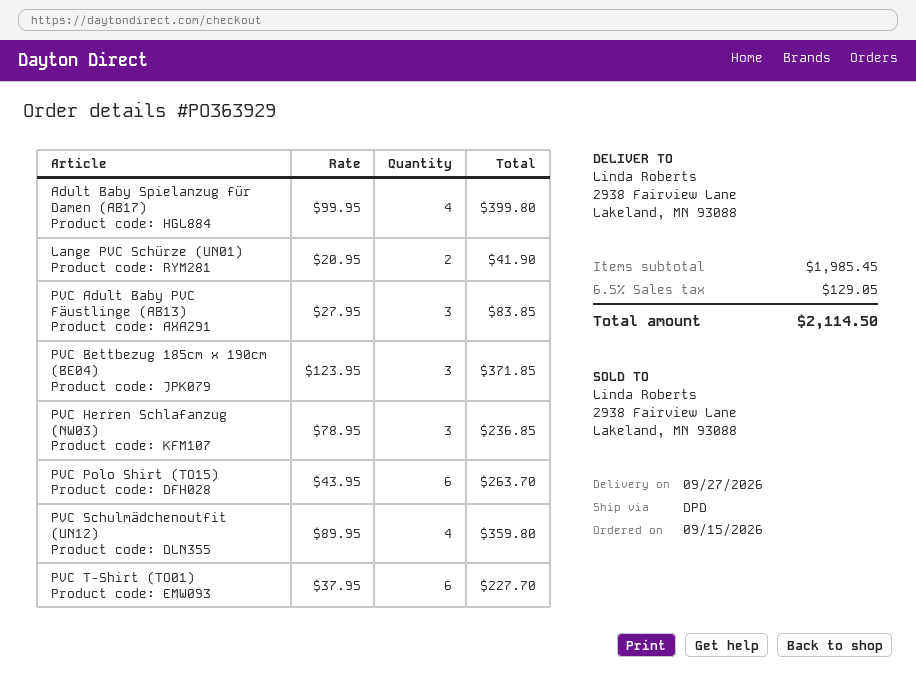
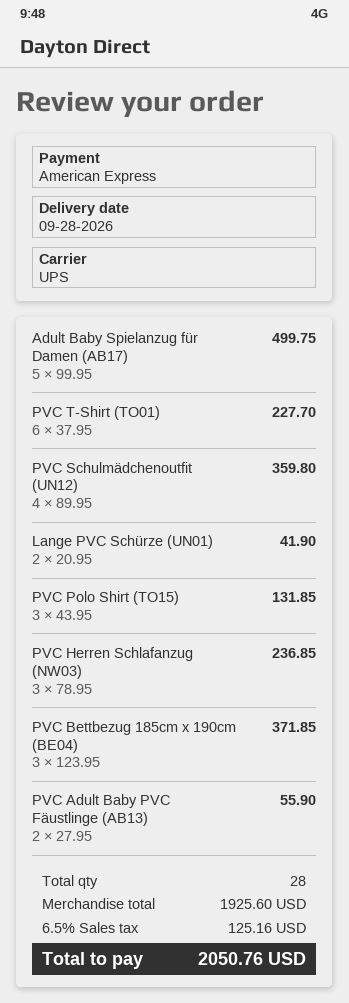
delivery date: 2026-09-27 -> 2026-09-28
shipping method: DPD -> UPS
Adult Baby Spielanzug für Damen (AB17): 4 x 99.95 = 399.80 -> 5 x 99.95 = 499.75
PVC Adult Baby PVC Fäustlinge (AB13): 3 x 27.95 = 83.85 -> 2 x 27.95 = 55.90
PVC Polo Shirt (TO15): 6 x 43.95 = 263.70 -> 3 x 43.95 = 131.85
subtotal: 1985.45 -> 1925.60
tax: 6.5% = 129.05 -> 6.5% = 125.16
total: 2114.50 -> 2050.76

